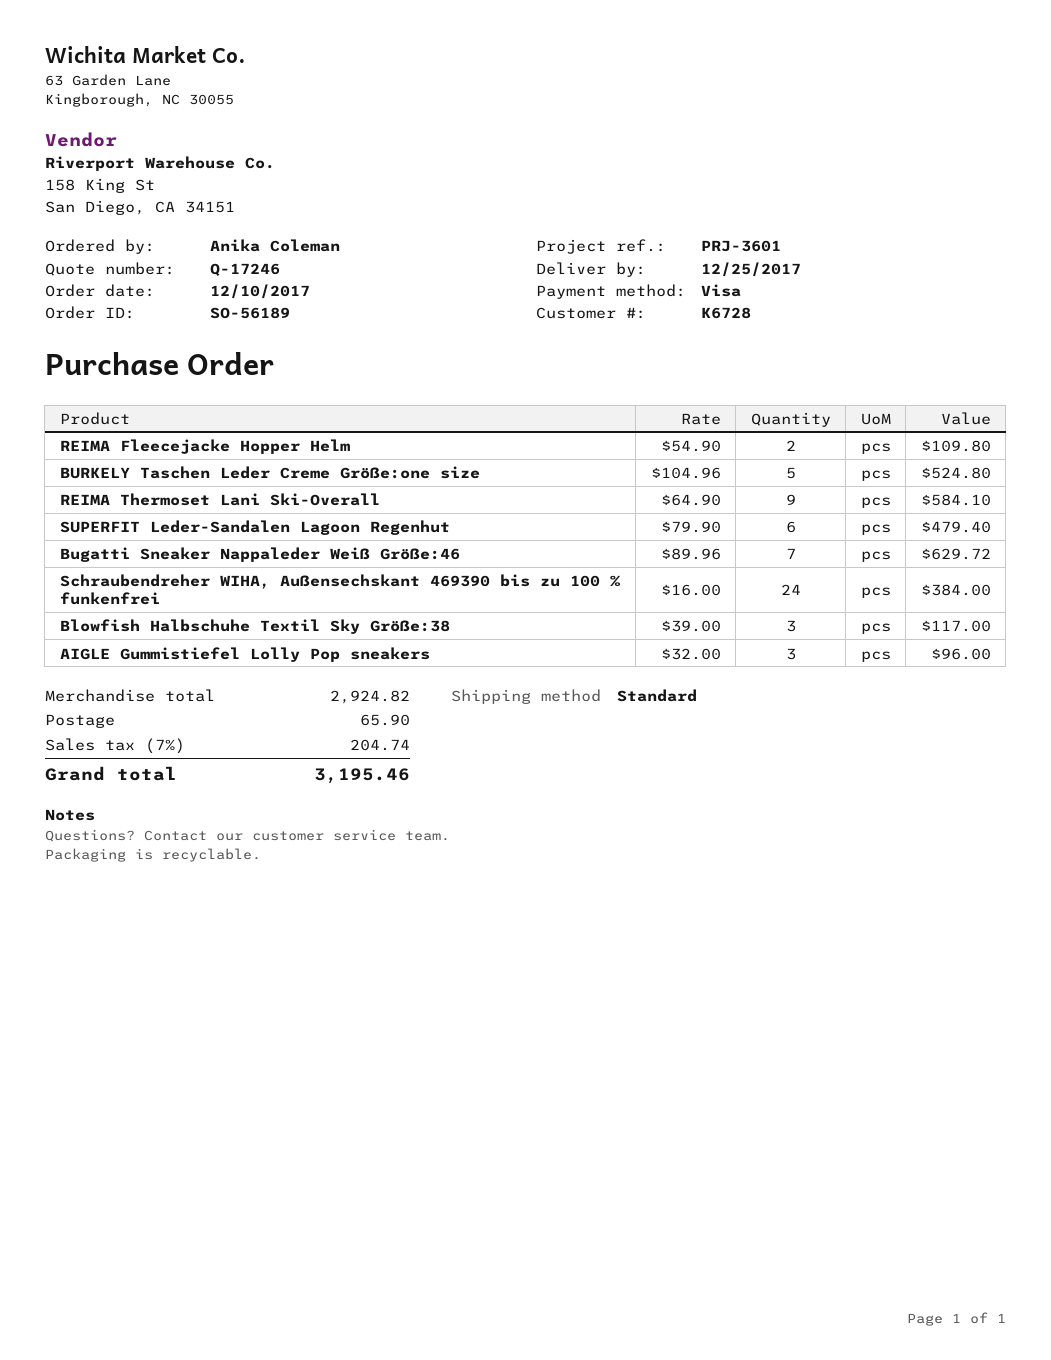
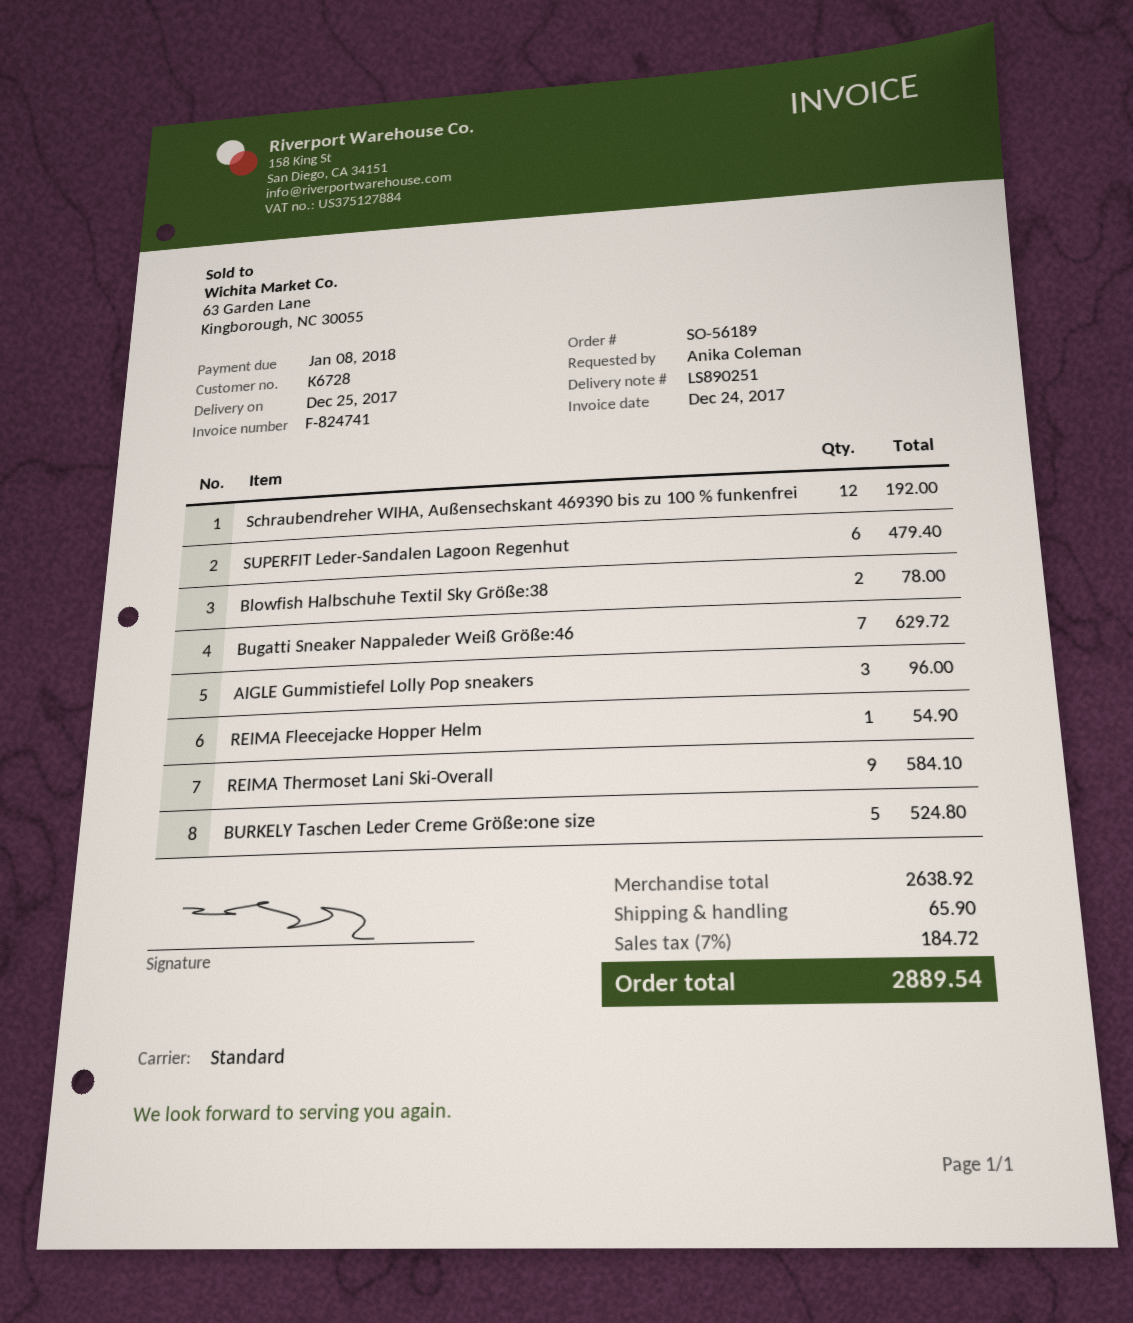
REIMA Fleecejacke Hopper Helm: 2 for 109.80 -> 1 for 54.90
Schraubendreher WIHA, Außensechskant 469390 bis zu 100 % funkenfrei: 24 for 384.00 -> 12 for 192.00
Blowfish Halbschuhe Textil Sky Größe:38: 3 for 117.00 -> 2 for 78.00
subtotal: 2924.82 -> 2638.92
tax: 7% = 204.74 -> 7% = 184.72
total: 3195.46 -> 2889.54

